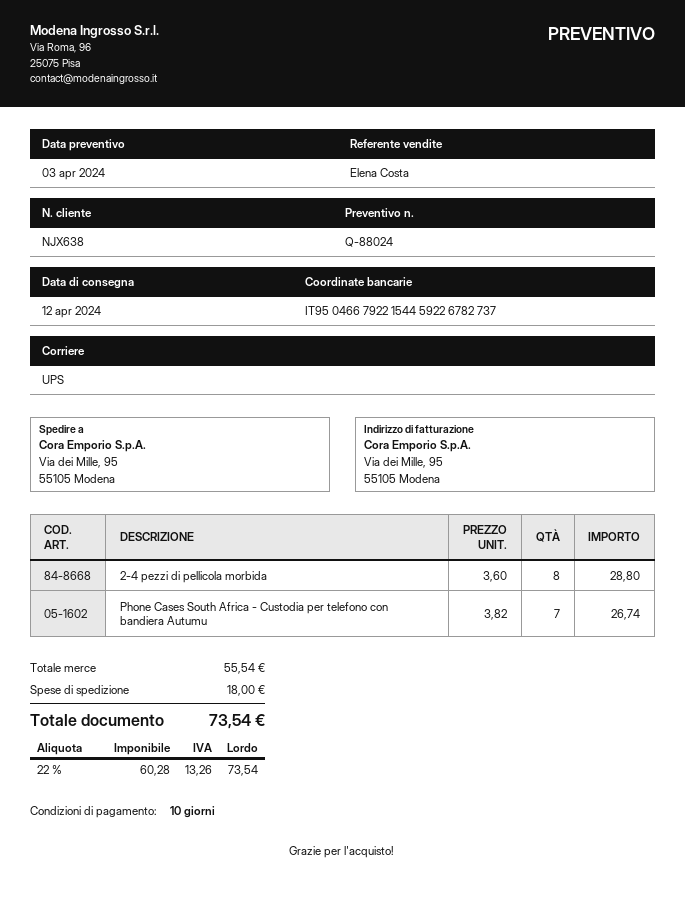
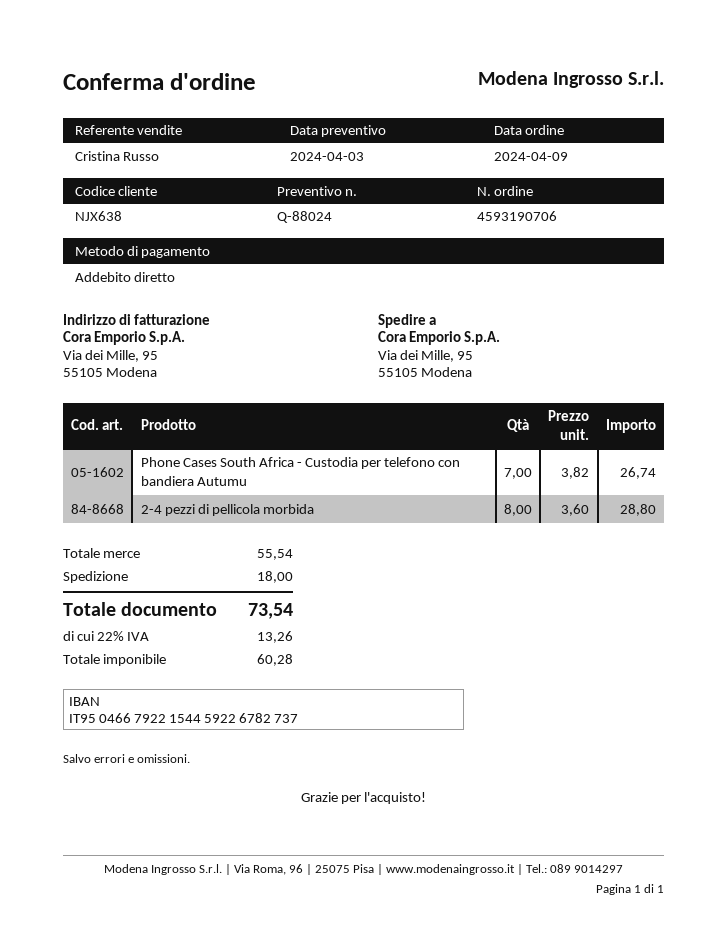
sales rep: Elena Costa -> Cristina Russo

